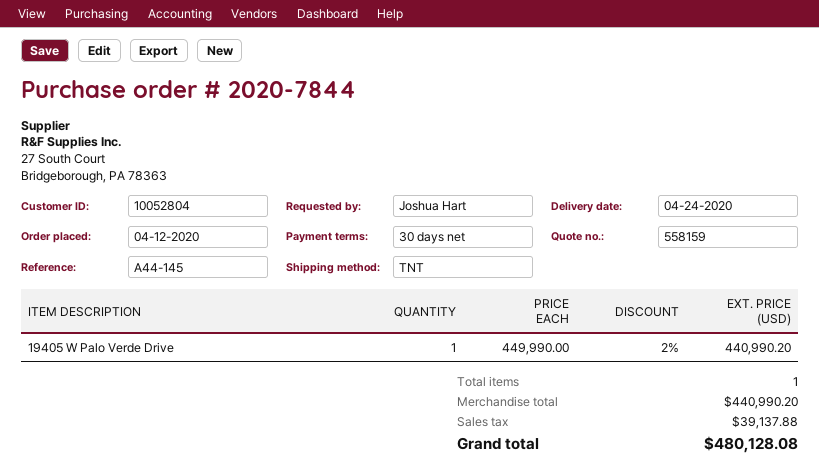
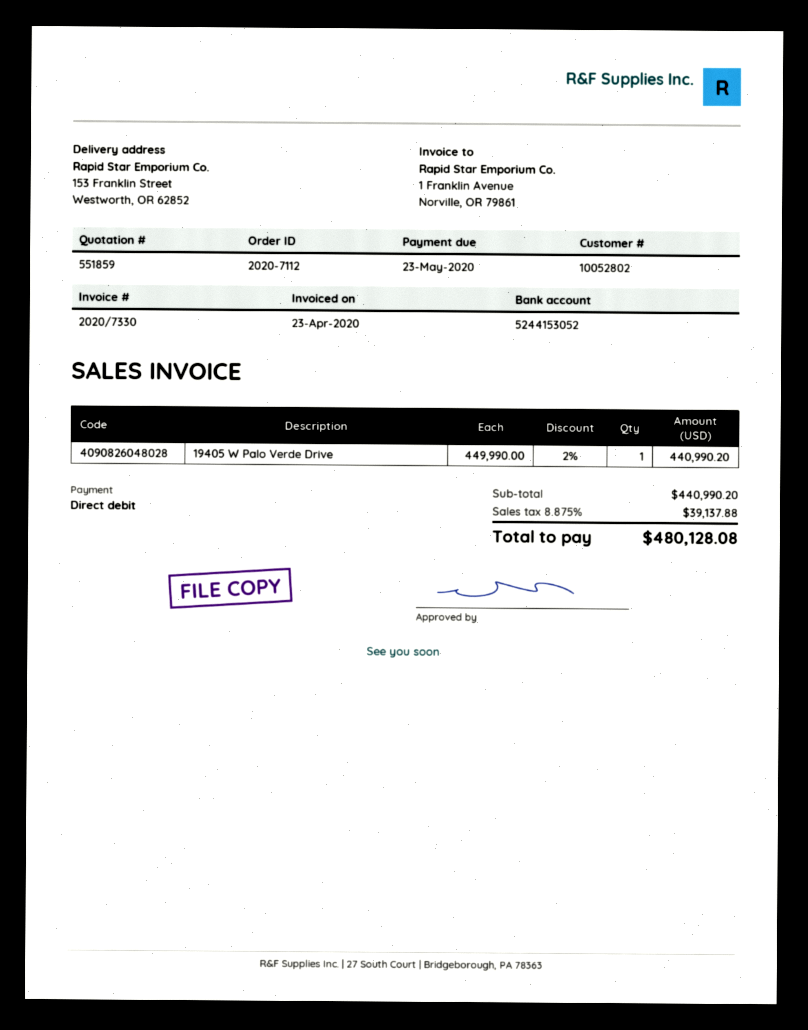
quote number: 558159 -> 551859
order number: 2020-7844 -> 2020-7112
customer number: 10052804 -> 10052802

